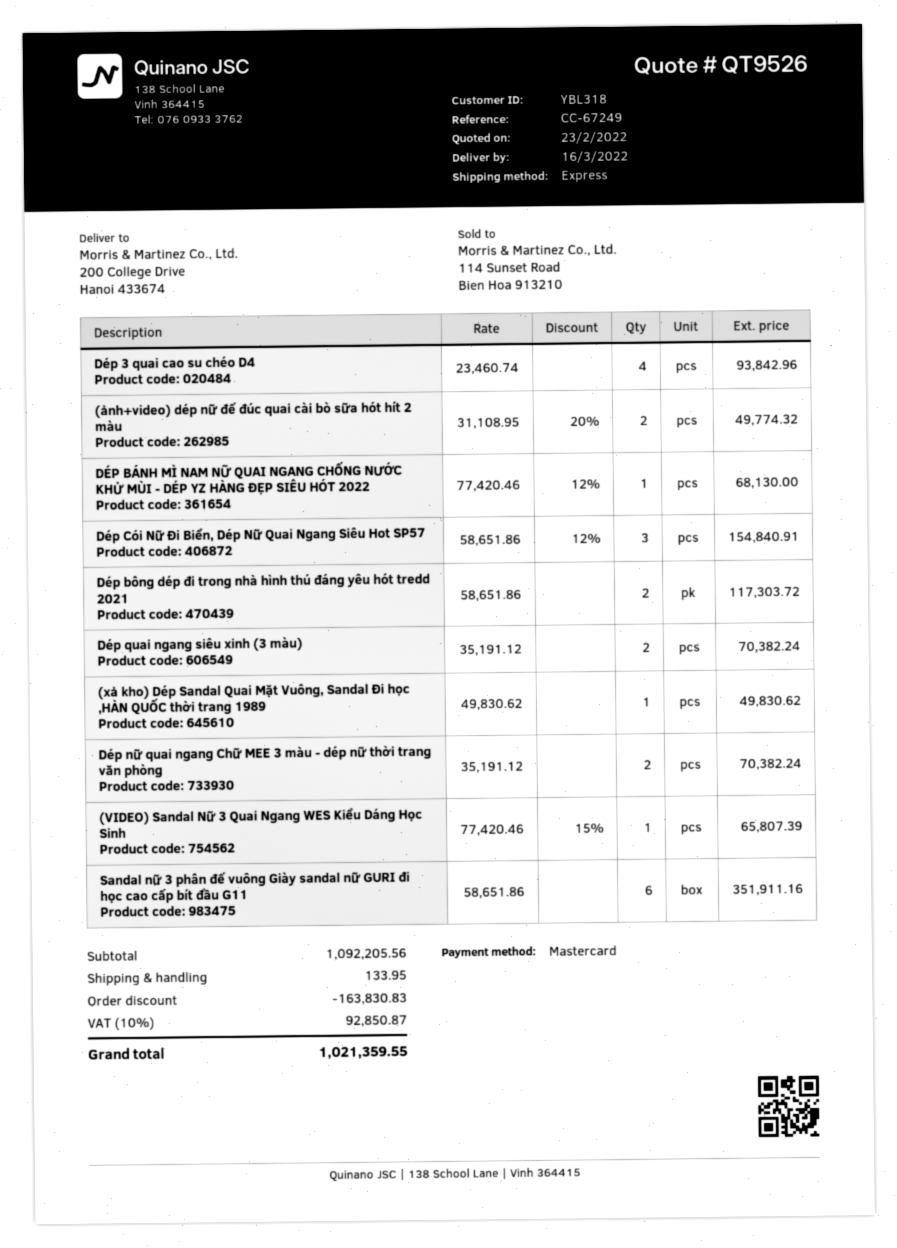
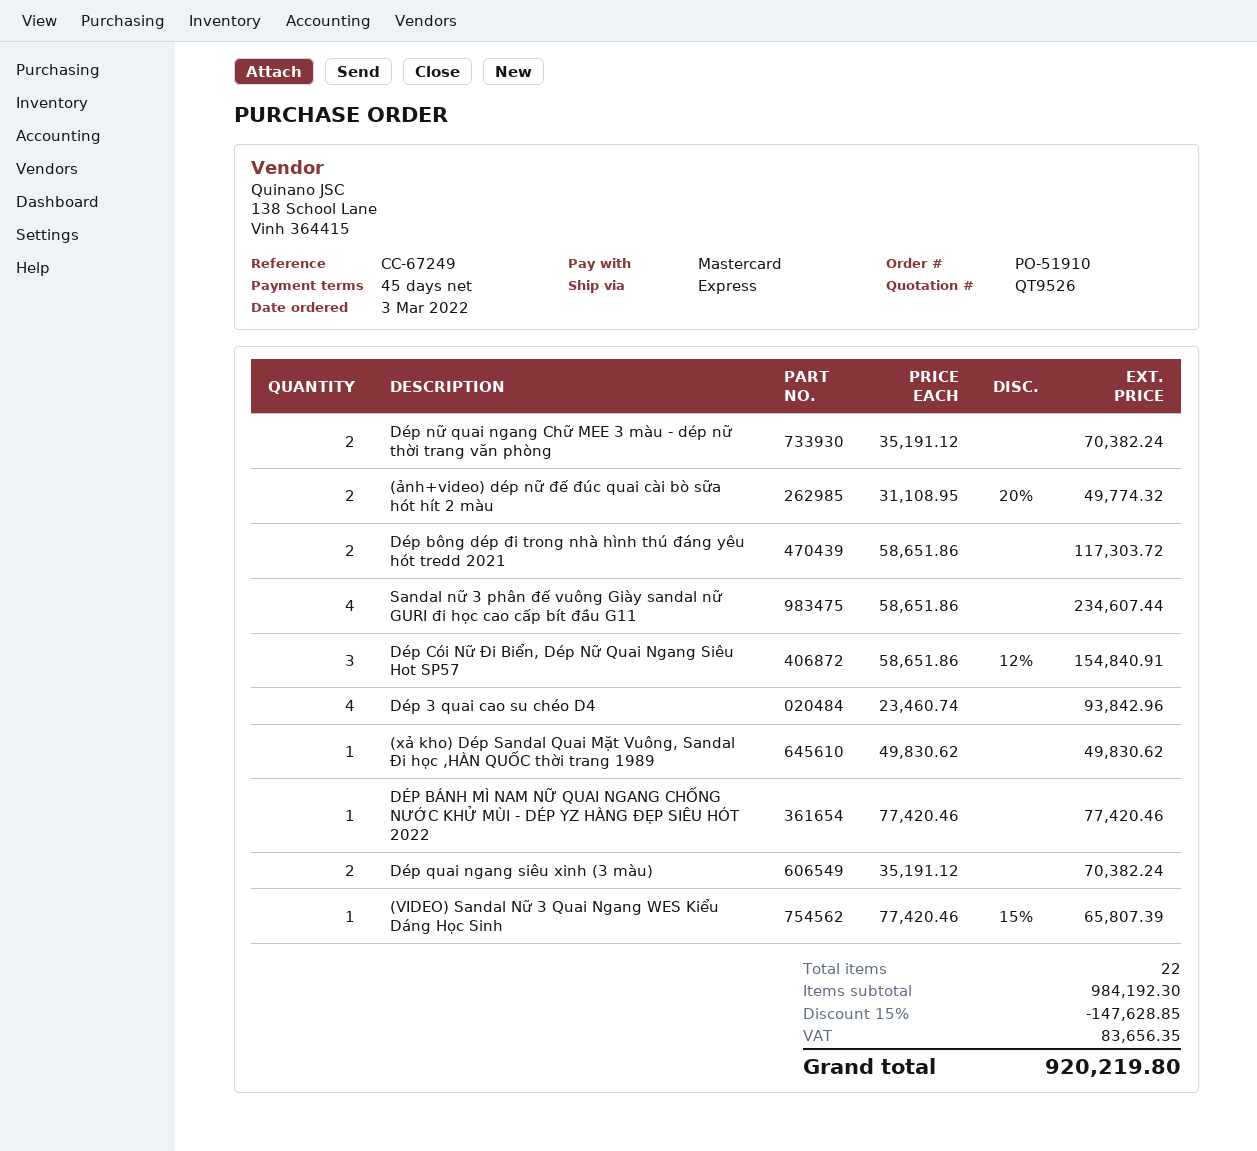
DÉP BÁNH MÌ NAM NỮ QUAI NGANG CHỐNG NƯỚC KHỬ MÙI - DÉP YZ HÀNG ĐẸP SIÊU HÓT 2022: 1 x 77420.46 - 12% = 68130.00 -> 1 x 77420.46 = 77420.46
Sandal nữ 3 phân đế vuông Giày sandal nữ GURI đi học cao cấp bít đầu G11: 6 x 58651.86 = 351911.16 -> 4 x 58651.86 = 234607.44
subtotal: 1092205.56 -> 984192.30
discount: 163830.83 -> 147628.85
shipping: 133.95 -> none
tax: 92850.87 -> 83656.35
total: 1021359.55 -> 920219.80

